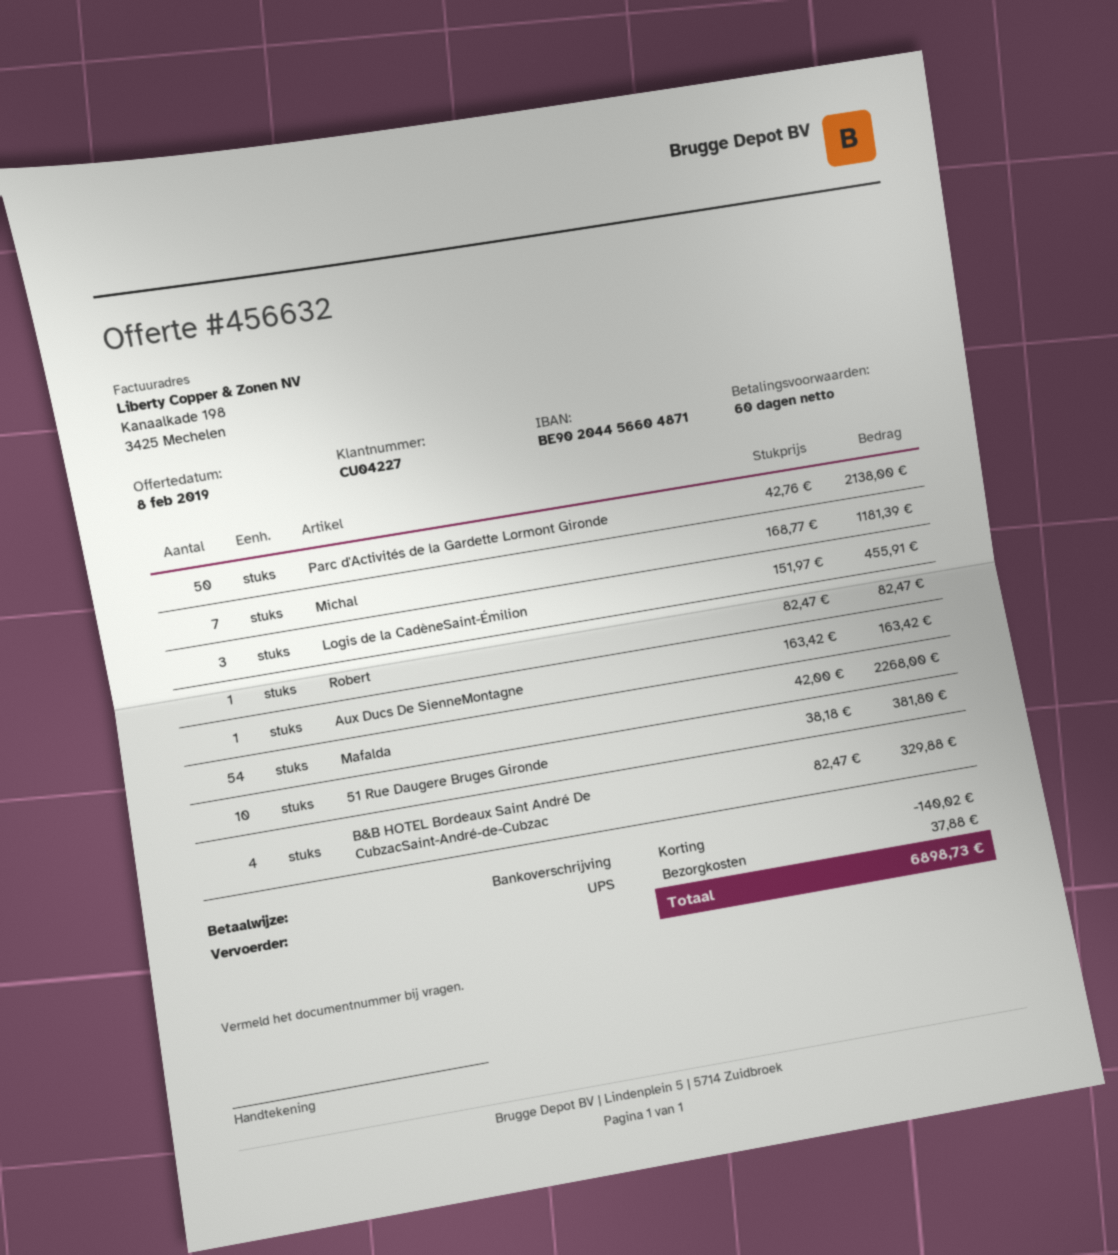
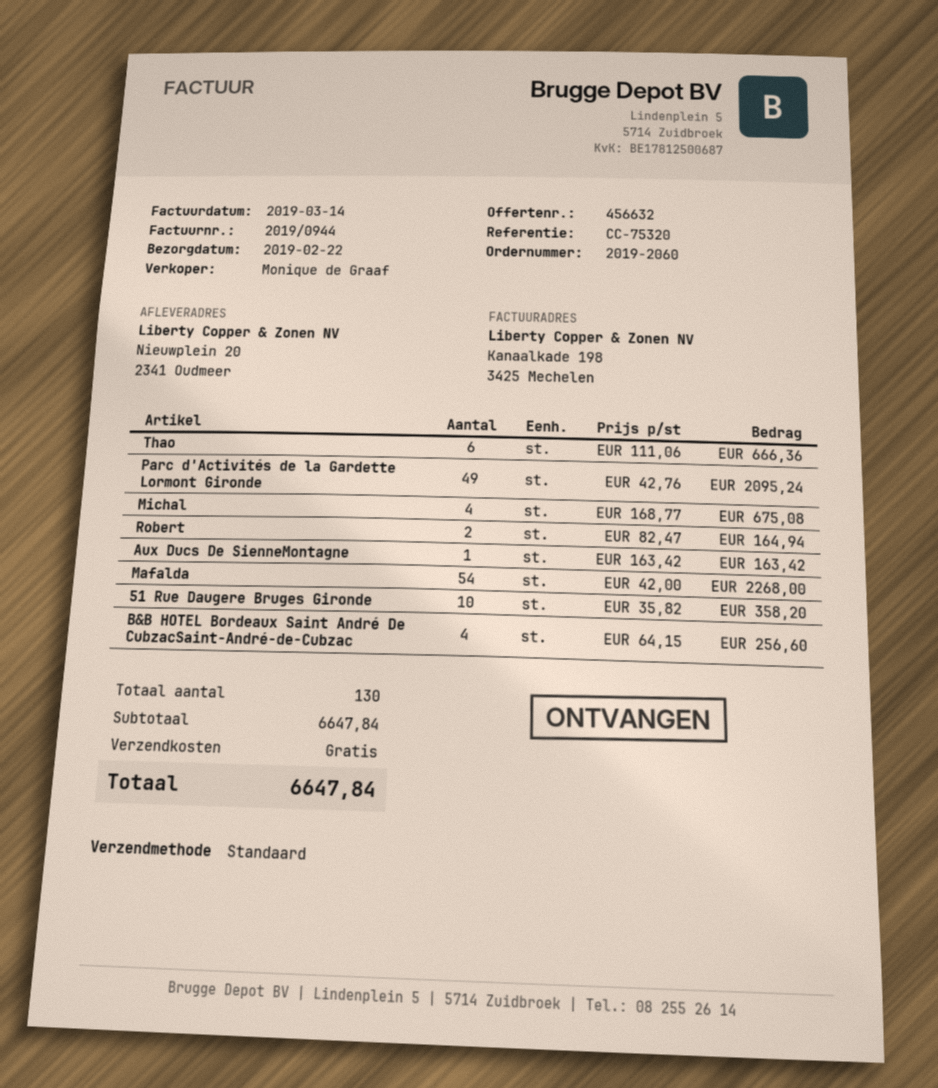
shipping method: UPS -> standard
Parc d'Activités de la Gardette Lormont Gironde: 50 x 42.76 = 2138.00 -> 49 x 42.76 = 2095.24
Michal: 7 x 168.77 = 1181.39 -> 4 x 168.77 = 675.08
Logis de la CadèneSaint-Émilion: 3 x 151.97 = 455.91 -> none
Robert: 1 x 82.47 = 82.47 -> 2 x 82.47 = 164.94
51 Rue Daugere Bruges Gironde: 10 x 38.18 = 381.80 -> 10 x 35.82 = 358.20
B&B HOTEL Bordeaux Saint André De CubzacSaint-André-de-Cubzac: 4 x 82.47 = 329.88 -> 4 x 64.15 = 256.60
Thao: none -> 6 x 111.06 = 666.36
discount: 140.02 -> none
shipping: 37.88 -> 0.00
total: 6898.73 -> 6647.84

